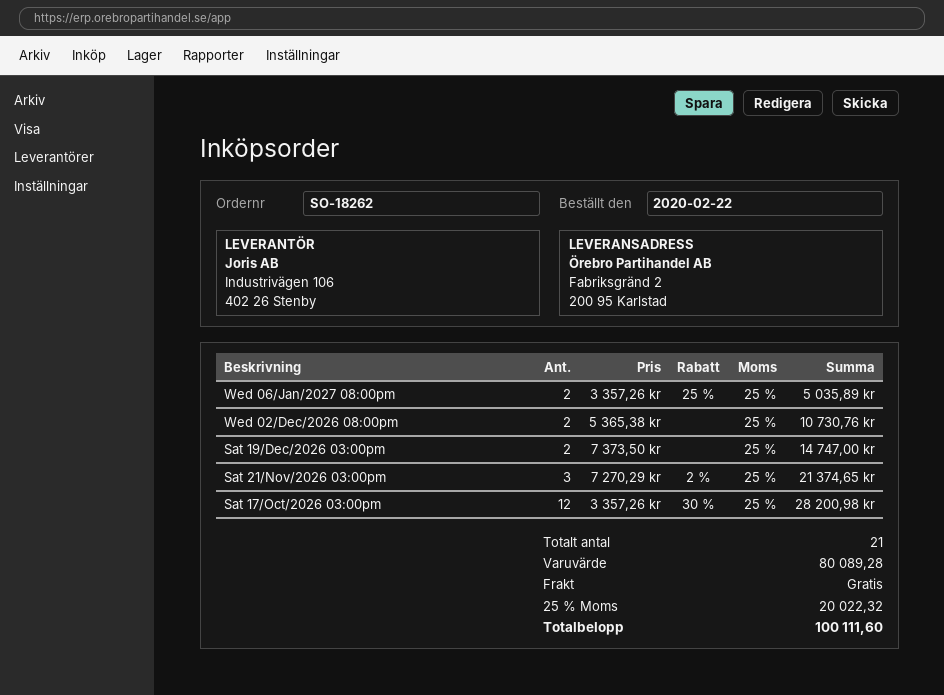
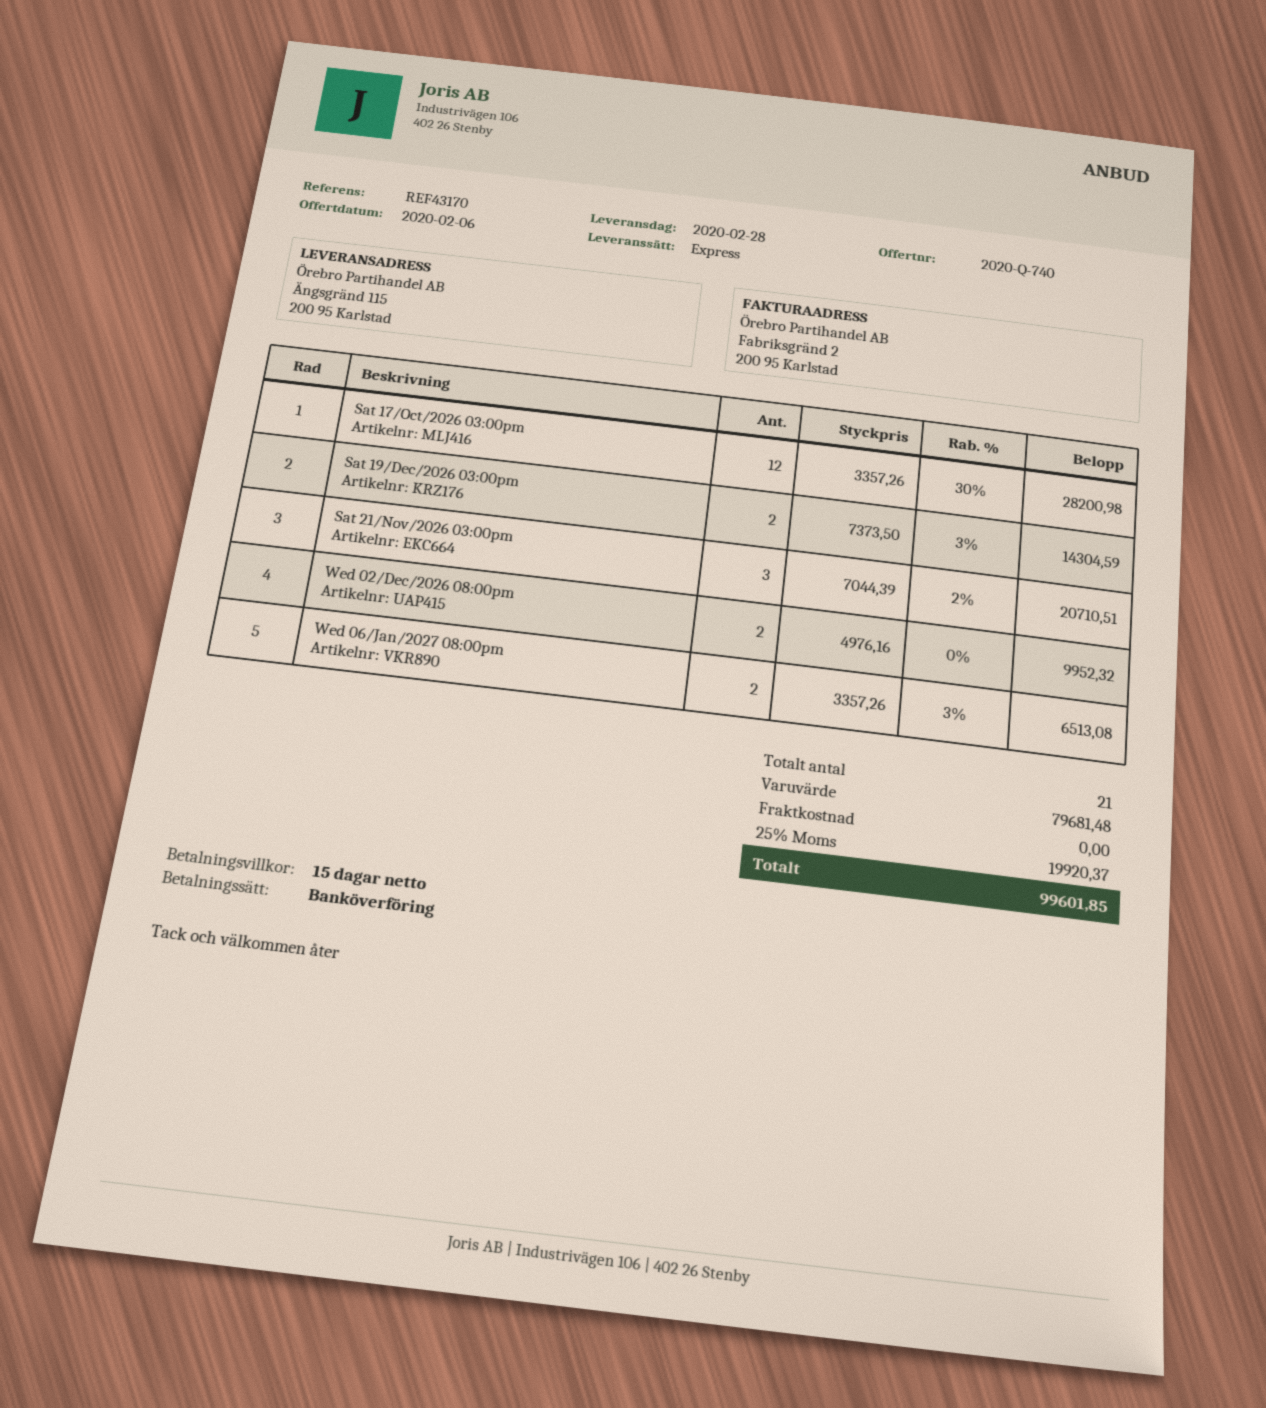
ship to: Fabriksgränd 2, 200 95 Karlstad -> Ängsgränd 115, 200 95 Karlstad
Wed 06/Jan/2027 08:00pm: 2 x 3357.26 - 25% = 5035.89 -> 2 x 3357.26 - 3% = 6513.08
Wed 02/Dec/2026 08:00pm: 2 x 5365.38 = 10730.76 -> 2 x 4976.16 = 9952.32
Sat 19/Dec/2026 03:00pm: 2 x 7373.50 = 14747.00 -> 2 x 7373.50 - 3% = 14304.59
Sat 21/Nov/2026 03:00pm: 3 x 7270.29 - 2% = 21374.65 -> 3 x 7044.39 - 2% = 20710.51
subtotal: 80089.28 -> 79681.48
tax: 25% = 20022.32 -> 25% = 19920.37
total: 100111.60 -> 99601.85

